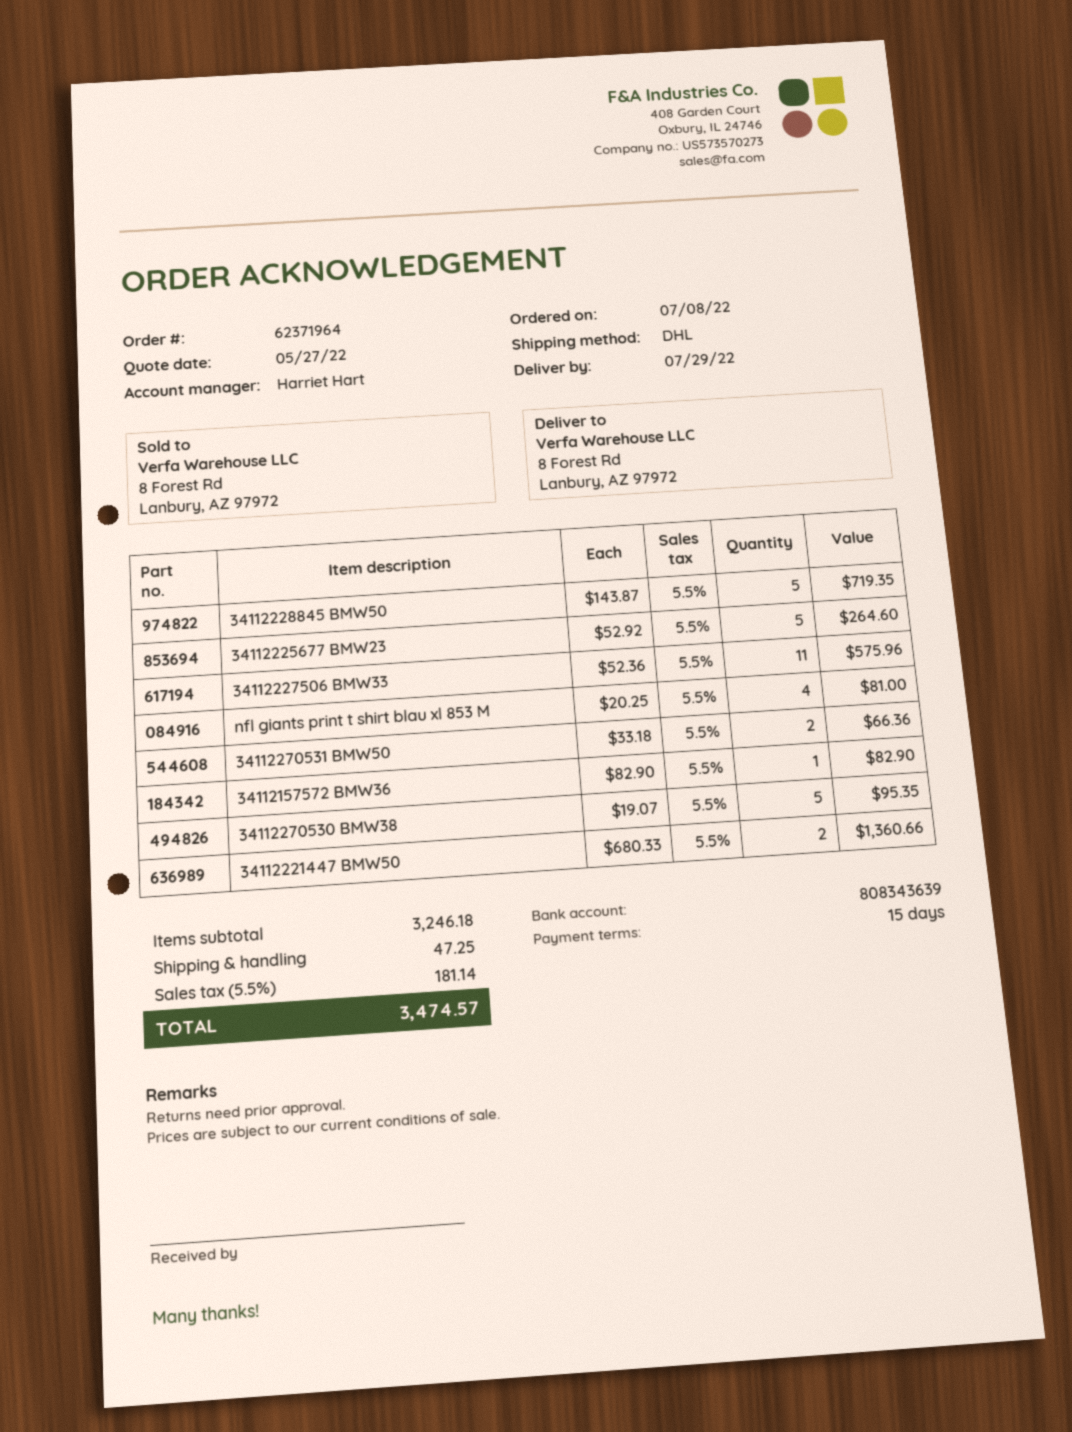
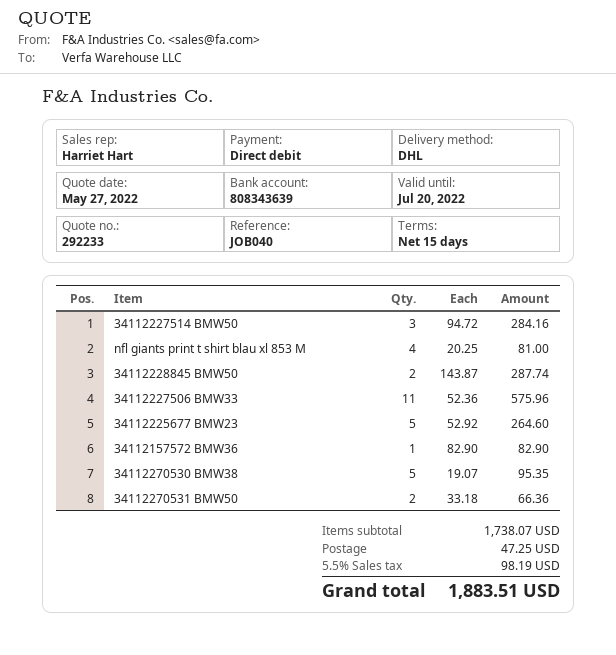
34112228845 BMW50: 5 x 143.87 = 719.35 -> 2 x 143.87 = 287.74
34112221447 BMW50: 2 x 680.33 = 1360.66 -> none
34112227514 BMW50: none -> 3 x 94.72 = 284.16
subtotal: 3246.18 -> 1738.07
tax: 5.5% = 181.14 -> 5.5% = 98.19
total: 3474.57 -> 1883.51

